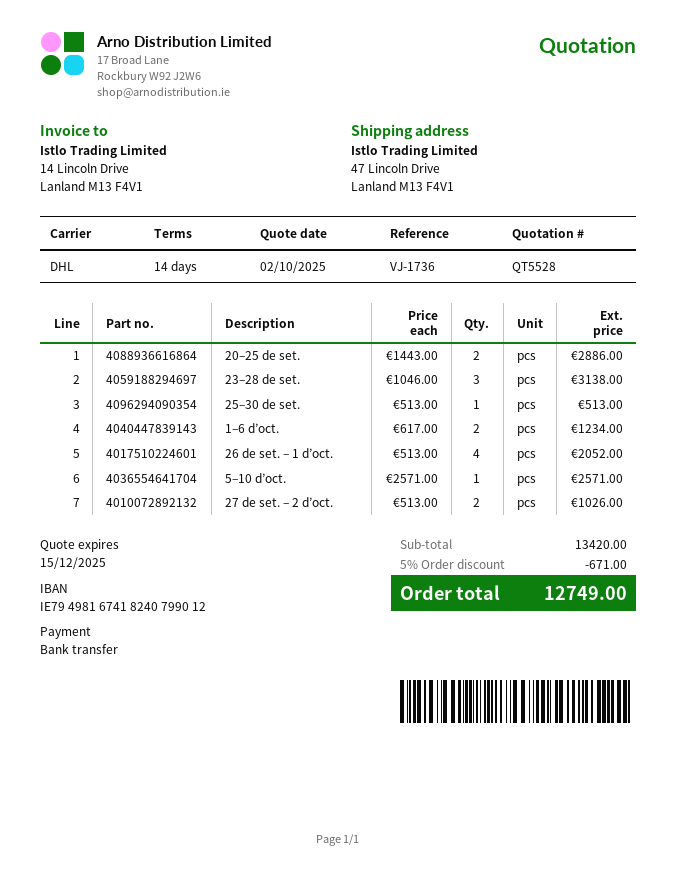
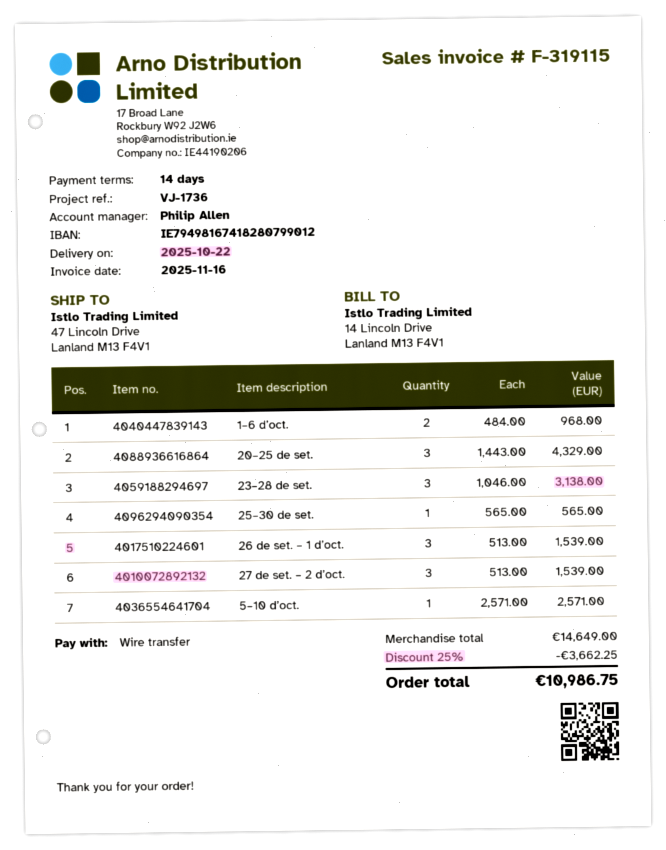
bank account: IE79498167418240799012 -> IE79498167418280799012
20–25 de set.: 2 x 1443.00 = 2886.00 -> 3 x 1443.00 = 4329.00
25–30 de set.: 1 x 513.00 = 513.00 -> 1 x 565.00 = 565.00
1–6 d’oct.: 2 x 617.00 = 1234.00 -> 2 x 484.00 = 968.00
26 de set. – 1 d’oct.: 4 x 513.00 = 2052.00 -> 3 x 513.00 = 1539.00
27 de set. – 2 d’oct.: 2 x 513.00 = 1026.00 -> 3 x 513.00 = 1539.00
subtotal: 13420.00 -> 14649.00
discount: 5% = 671.00 -> 25% = 3662.25
total: 12749.00 -> 10986.75

